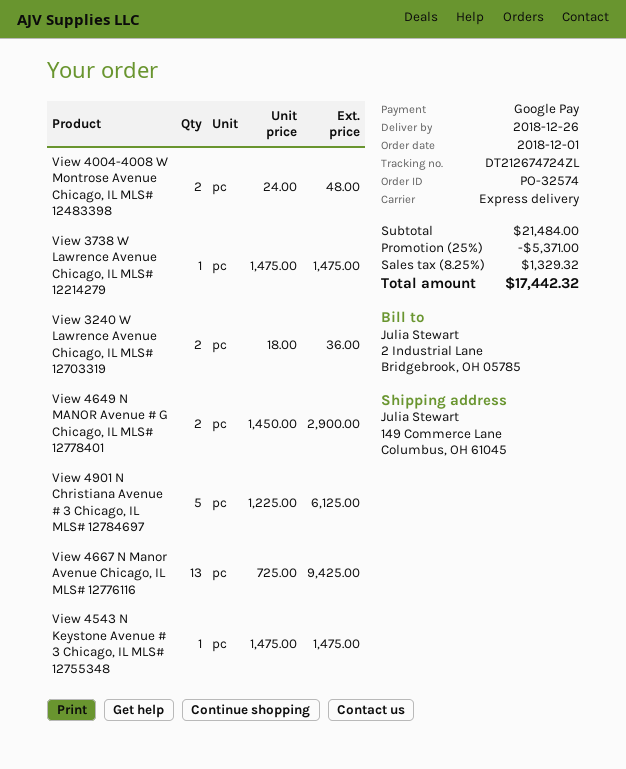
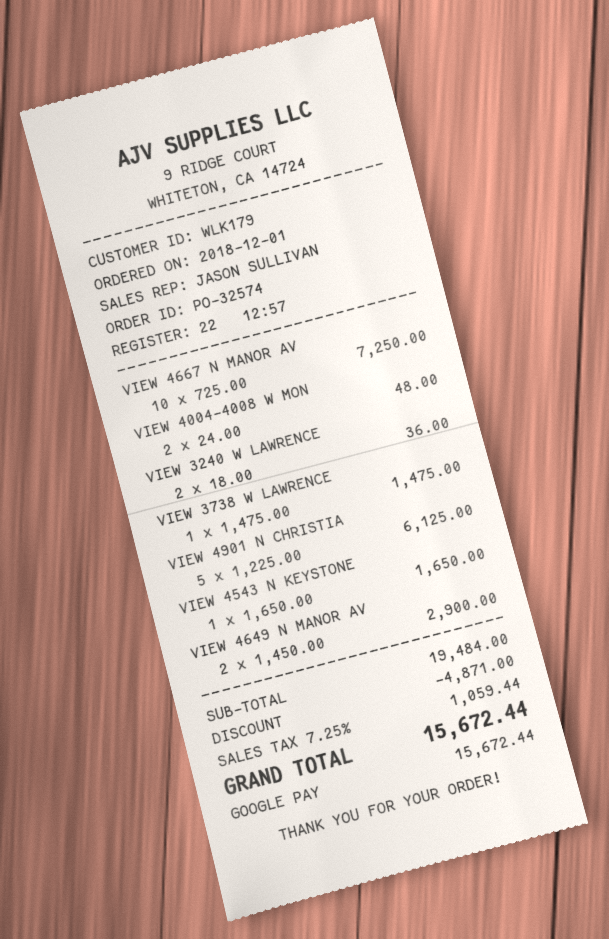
View 4667 N Manor Avenue Chicago, IL MLS# 12776116: 13 x 725.00 = 9425.00 -> 10 x 725.00 = 7250.00
View 4543 N Keystone Avenue # 3 Chicago, IL MLS# 12755348: 1 x 1475.00 = 1475.00 -> 1 x 1650.00 = 1650.00
subtotal: 21484.00 -> 19484.00
discount: 5371.00 -> 4871.00
tax: 8.25% = 1329.32 -> 7.25% = 1059.44
total: 17442.32 -> 15672.44

